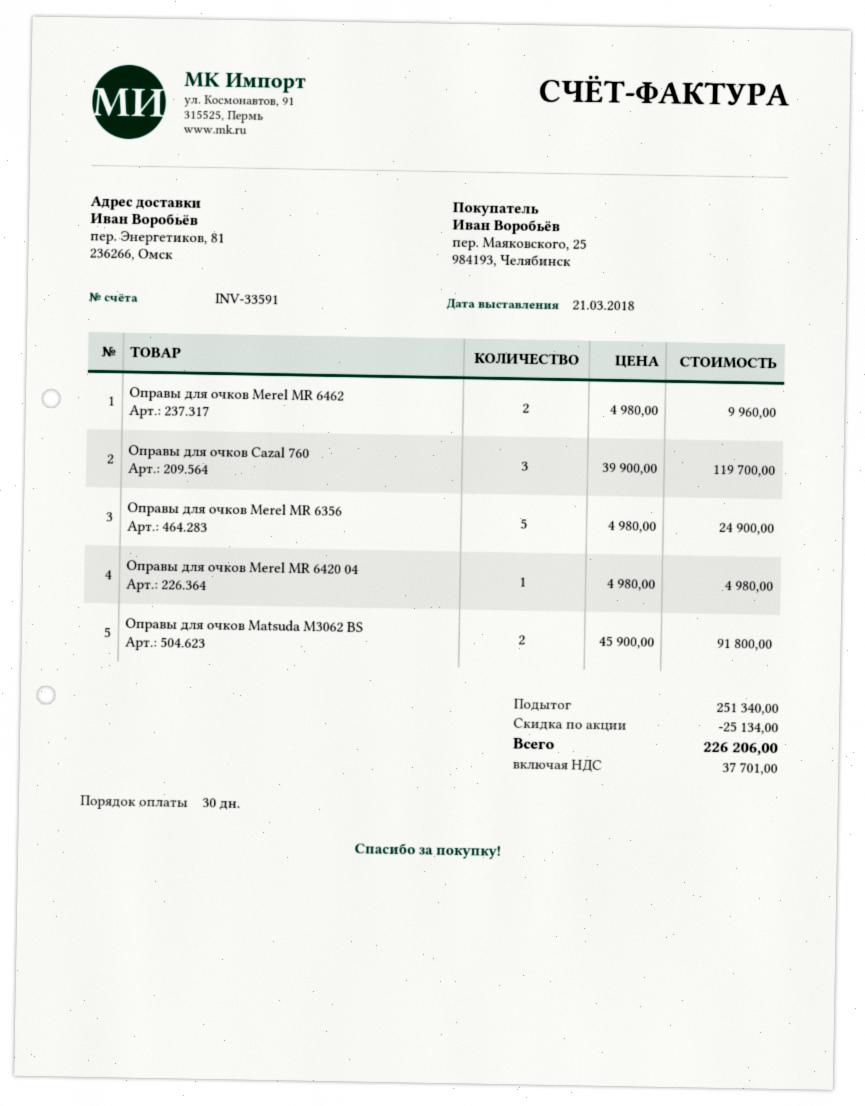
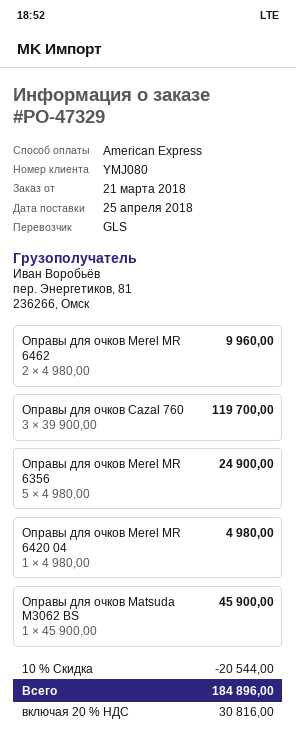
Оправы для очков Matsuda M3062 BS: 2 x 45900.00 = 91800.00 -> 1 x 45900.00 = 45900.00
discount: 25134.00 -> 20544.00
tax: 37701.00 -> 30816.00
total: 226206.00 -> 184896.00

